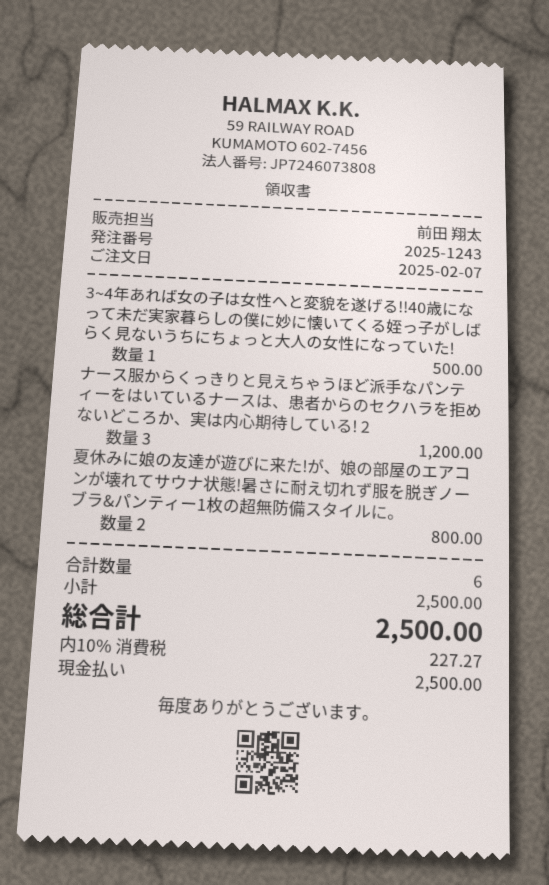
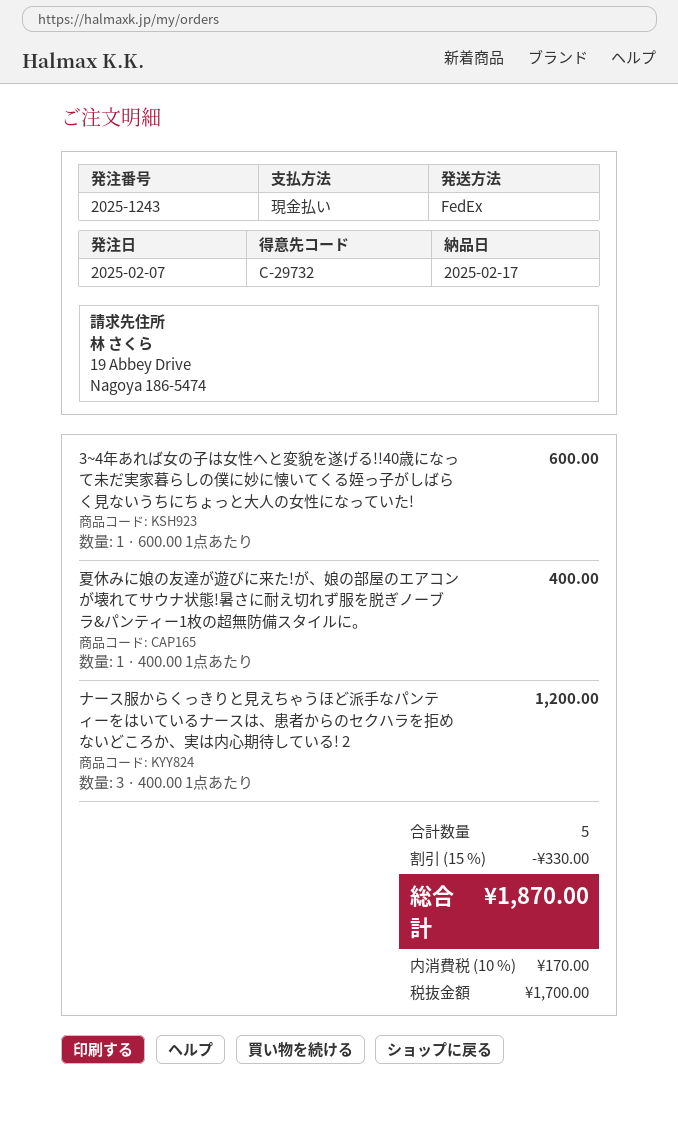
3~4年あれば女の子は女性へと変貌を遂げる!!40歳になって未だ実家暮らしの僕に妙に懐いてくる姪っ子がしばらく見ないうちにちょっと大人の女性になっていた!: 1 for 500.00 -> 1 for 600.00
夏休みに娘の友達が遊びに来た!が、娘の部屋のエアコンが壊れてサウナ状態!暑さに耐え切れず服を脱ぎノーブラ&パンティー1枚の超無防備スタイルに。: 2 for 800.00 -> 1 for 400.00
total quantity: 6 -> 5
discount: none -> 15% = 330.00
tax: 10% = 227.27 -> 10% = 170.00
total: 2500.00 -> 1870.00

